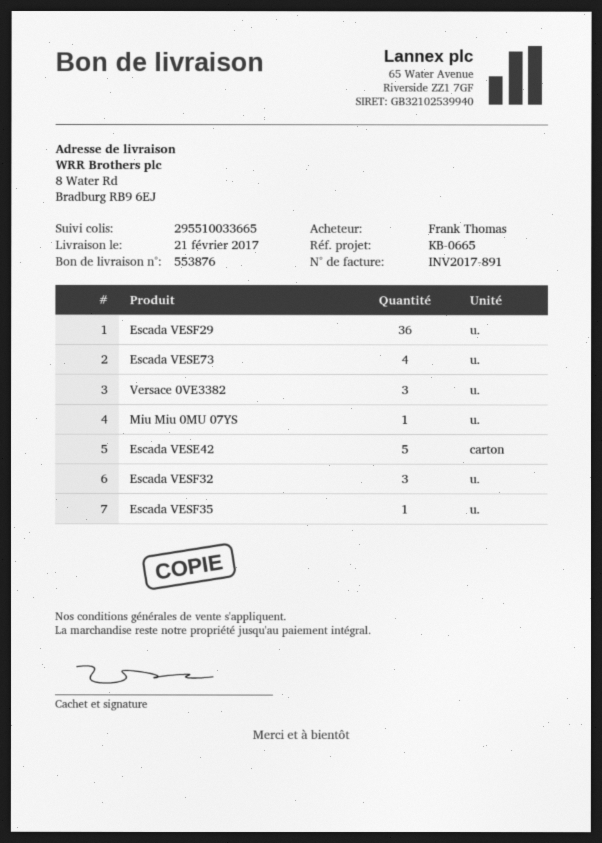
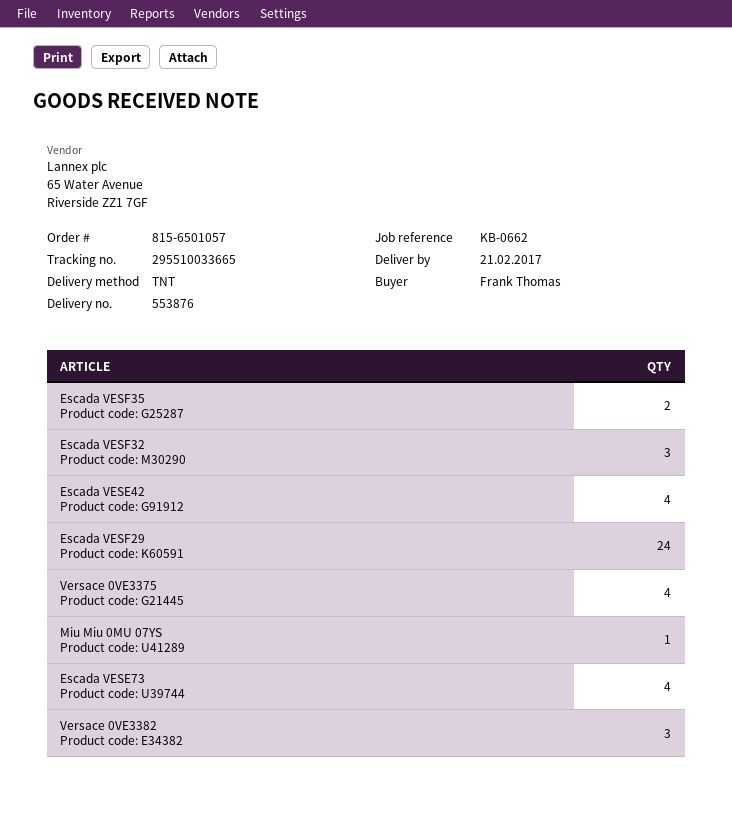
reference: KB-0665 -> KB-0662
Escada VESF29: 36 -> 24
Escada VESE42: 5 -> 4
Escada VESF35: 1 -> 2
Versace 0VE3375: none -> 4

